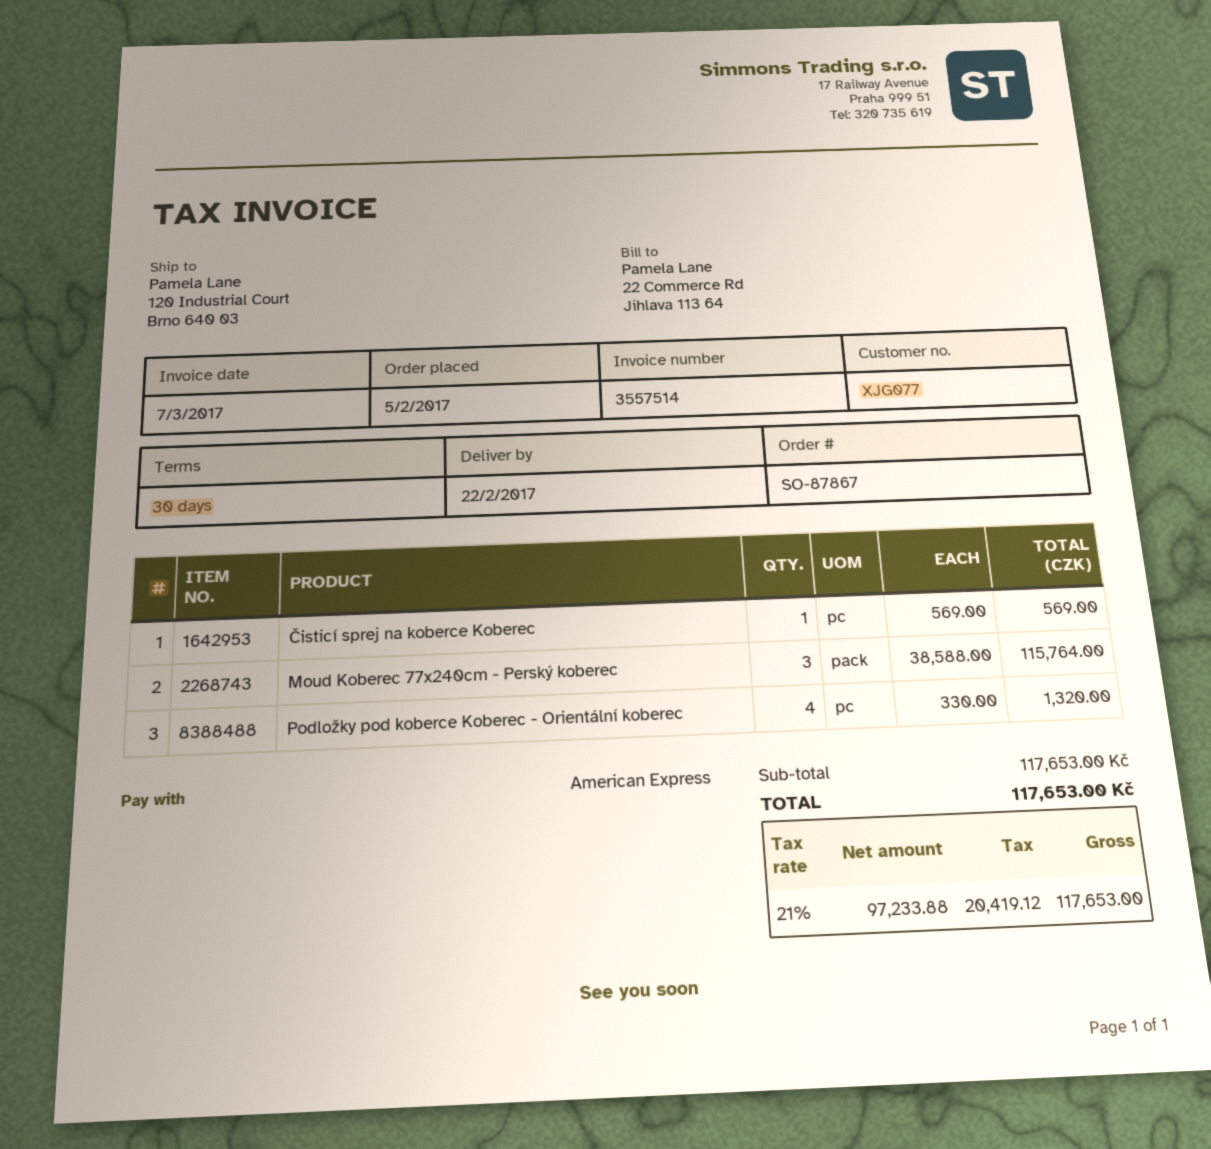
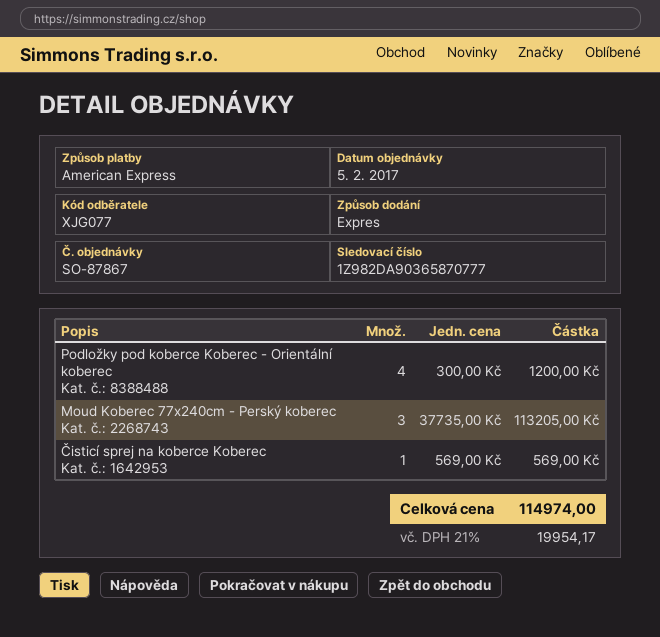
Moud Koberec 77x240cm - Perský koberec: 3 x 38588.00 = 115764.00 -> 3 x 37735.00 = 113205.00
Podložky pod koberce Koberec - Orientální koberec: 4 x 330.00 = 1320.00 -> 4 x 300.00 = 1200.00
tax: 21% = 20419.12 -> 21% = 19954.17
total: 117653.00 -> 114974.00

